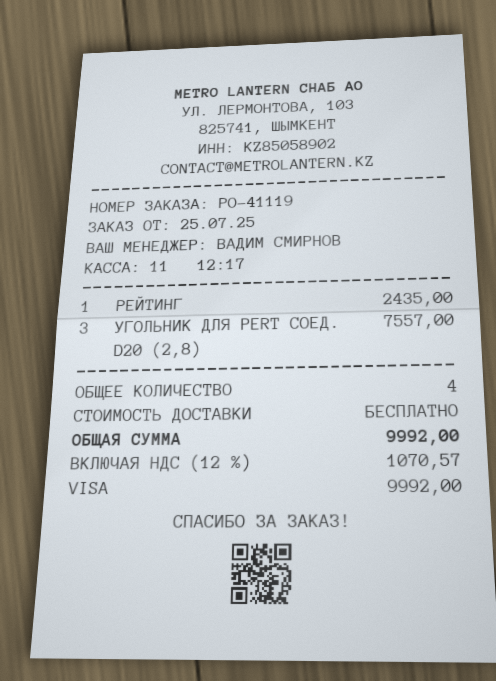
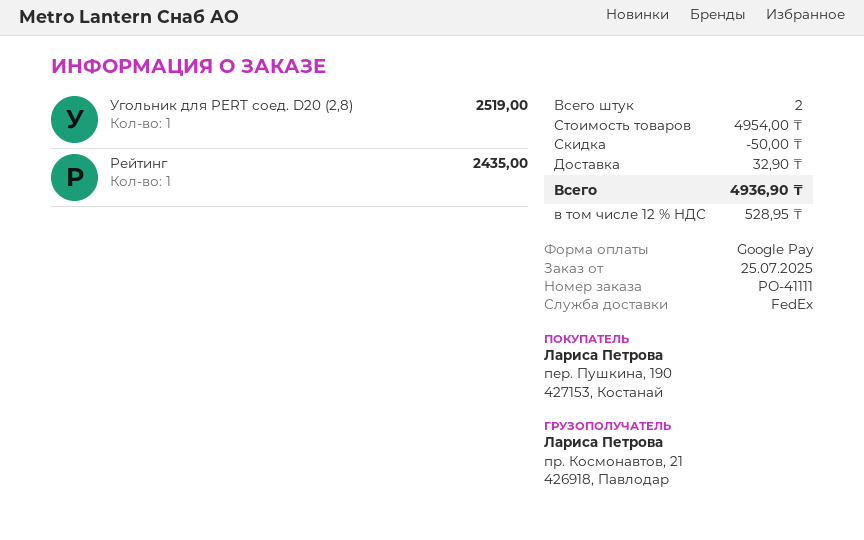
order number: PO-41119 -> PO-41111
payment method: Visa -> Google Pay
УГОЛЬНИК ДЛЯ PERT СОЕД. D20 (2,8): 3 for 7557.00 -> 1 for 2519.00
total quantity: 4 -> 2
discount: none -> 50.00
shipping: 0.00 -> 32.90
tax: 12% = 1070.57 -> 12% = 528.95
total: 9992.00 -> 4936.90

